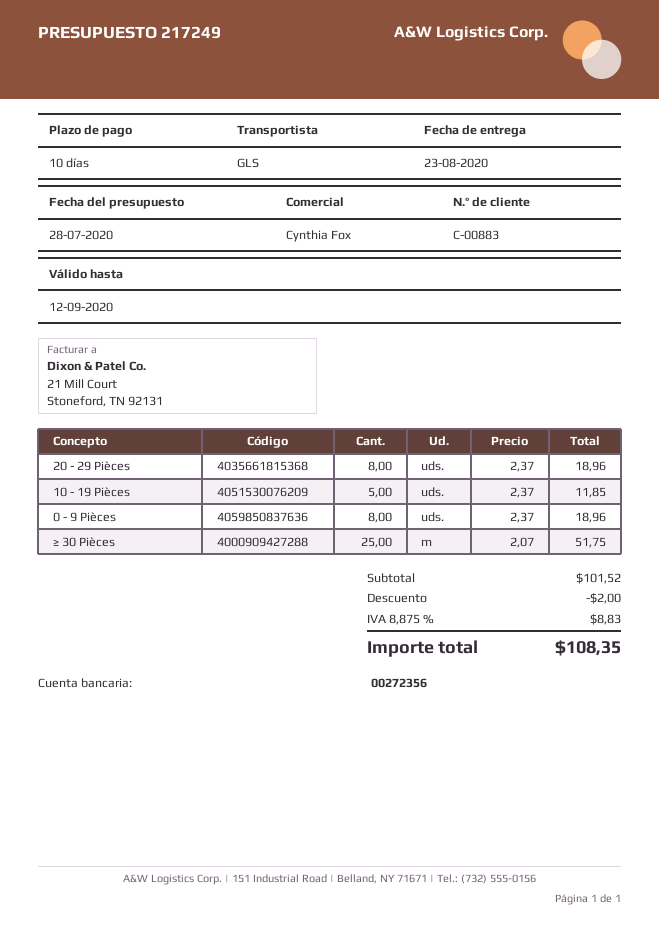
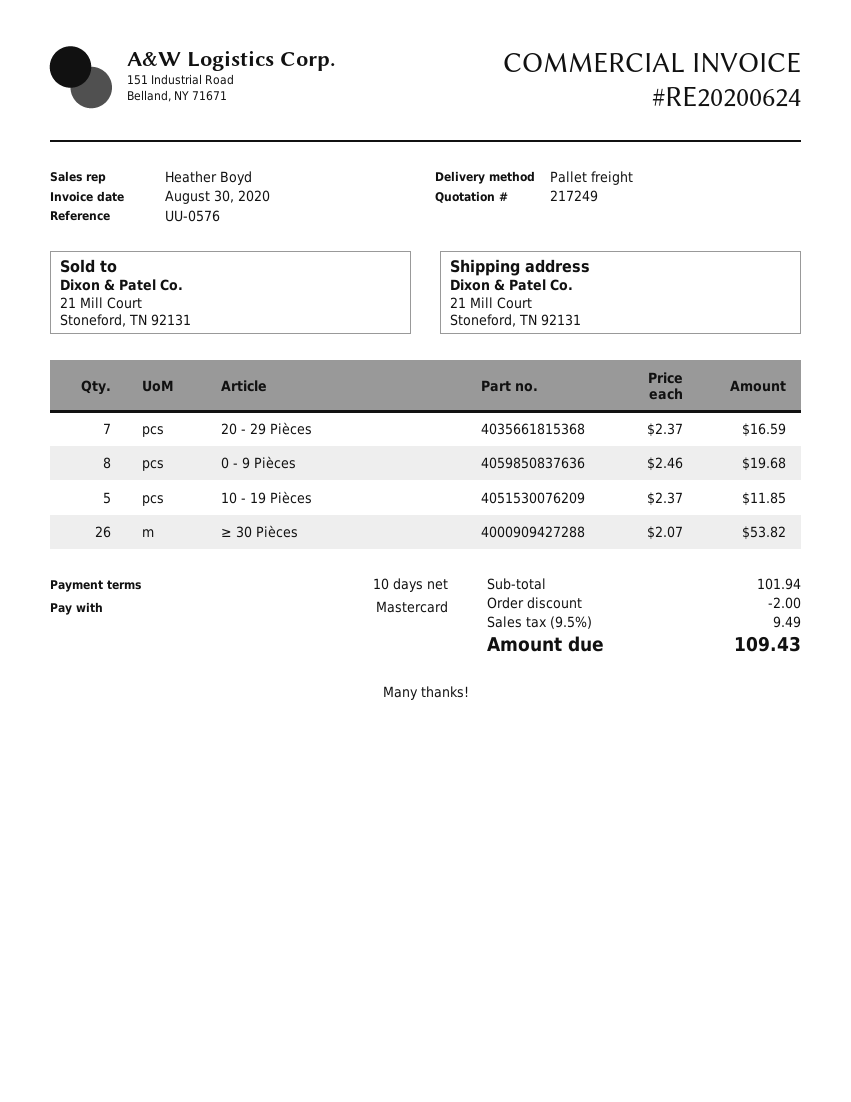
sales rep: Cynthia Fox -> Heather Boyd
shipping method: GLS -> pallet freight
20 - 29 Pièces: 8 x 2.37 = 18.96 -> 7 x 2.37 = 16.59
0 - 9 Pièces: 8 x 2.37 = 18.96 -> 8 x 2.46 = 19.68
≥ 30 Pièces: 25 x 2.07 = 51.75 -> 26 x 2.07 = 53.82
subtotal: 101.52 -> 101.94
tax: 8.875% = 8.83 -> 9.5% = 9.49
total: 108.35 -> 109.43

